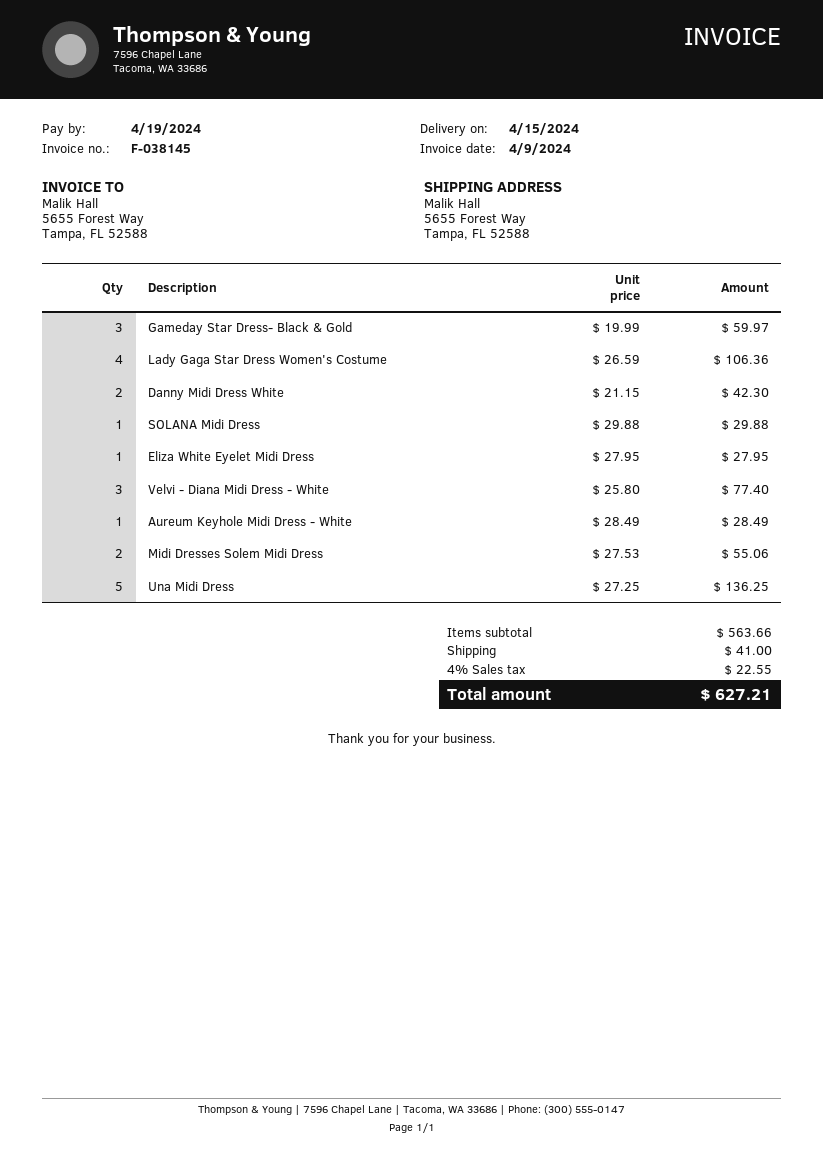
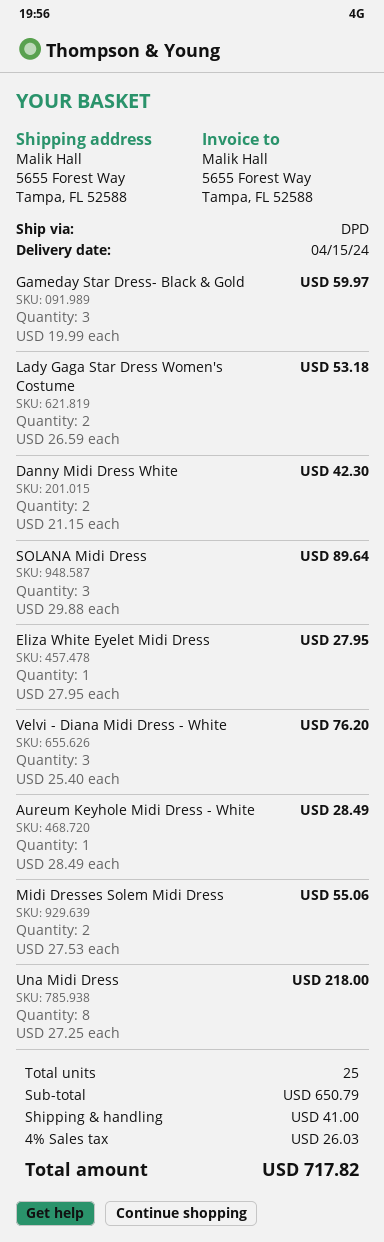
Lady Gaga Star Dress Women's Costume: 4 x 26.59 = 106.36 -> 2 x 26.59 = 53.18
SOLANA Midi Dress: 1 x 29.88 = 29.88 -> 3 x 29.88 = 89.64
Velvi - Diana Midi Dress - White: 3 x 25.80 = 77.40 -> 3 x 25.40 = 76.20
Una Midi Dress: 5 x 27.25 = 136.25 -> 8 x 27.25 = 218.00
subtotal: 563.66 -> 650.79
tax: 4% = 22.55 -> 4% = 26.03
total: 627.21 -> 717.82

